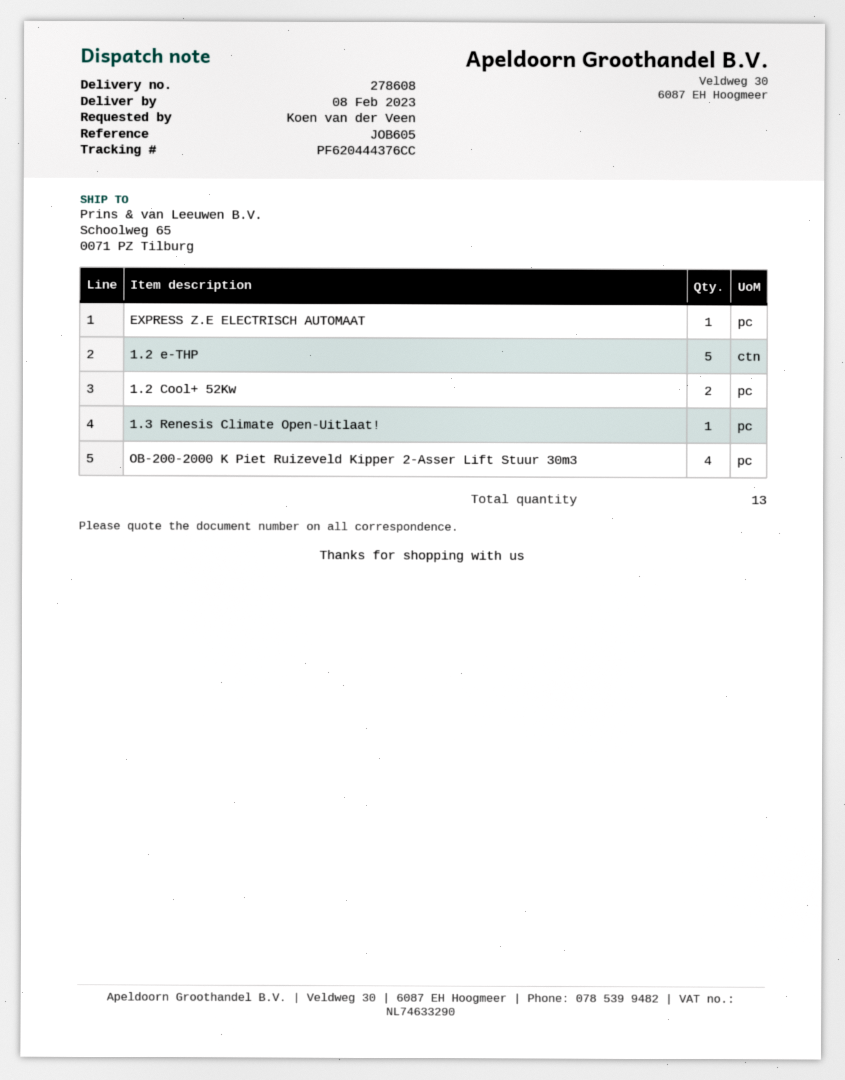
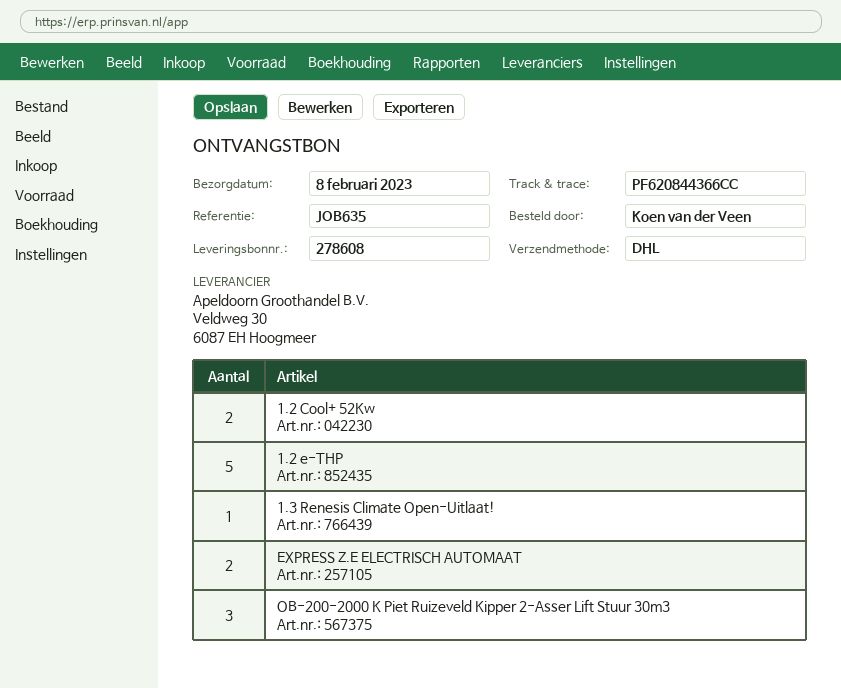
reference: JOB605 -> JOB635
tracking number: PF620444376CC -> PF620844366CC
EXPRESS Z.E ELECTRISCH AUTOMAAT: 1 -> 2
OB-200-2000 K Piet Ruizeveld Kipper 2-Asser Lift Stuur 30m3: 4 -> 3

